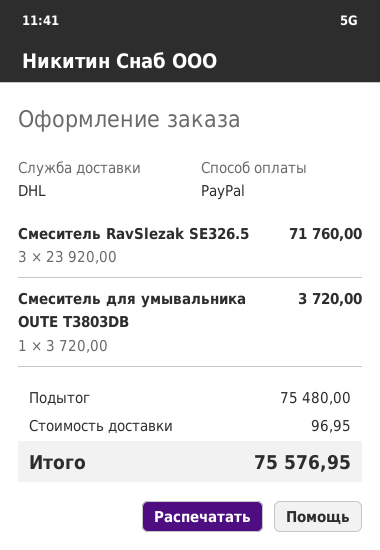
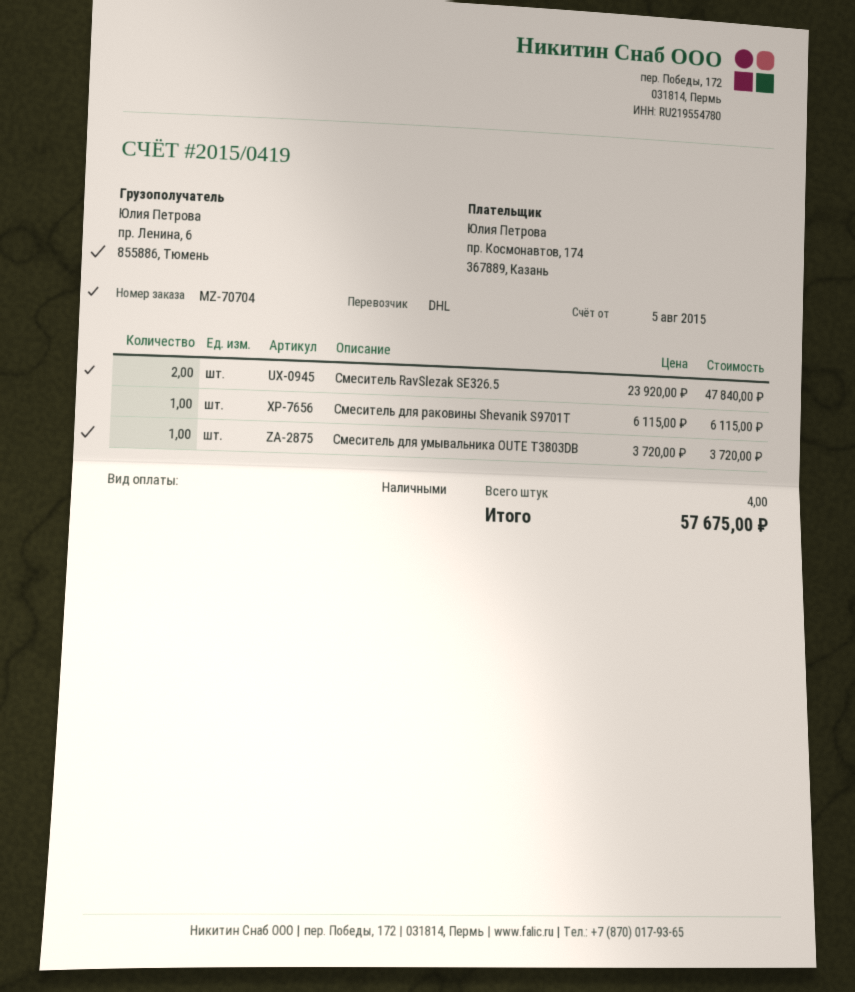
payment method: PayPal -> cash
Смеситель RavSlezak SE326.5: 3 x 23920.00 = 71760.00 -> 2 x 23920.00 = 47840.00
Смеситель для раковины Shevanik S9701T: none -> 1 x 6115.00 = 6115.00
shipping: 96.95 -> none
total: 75576.95 -> 57675.00

